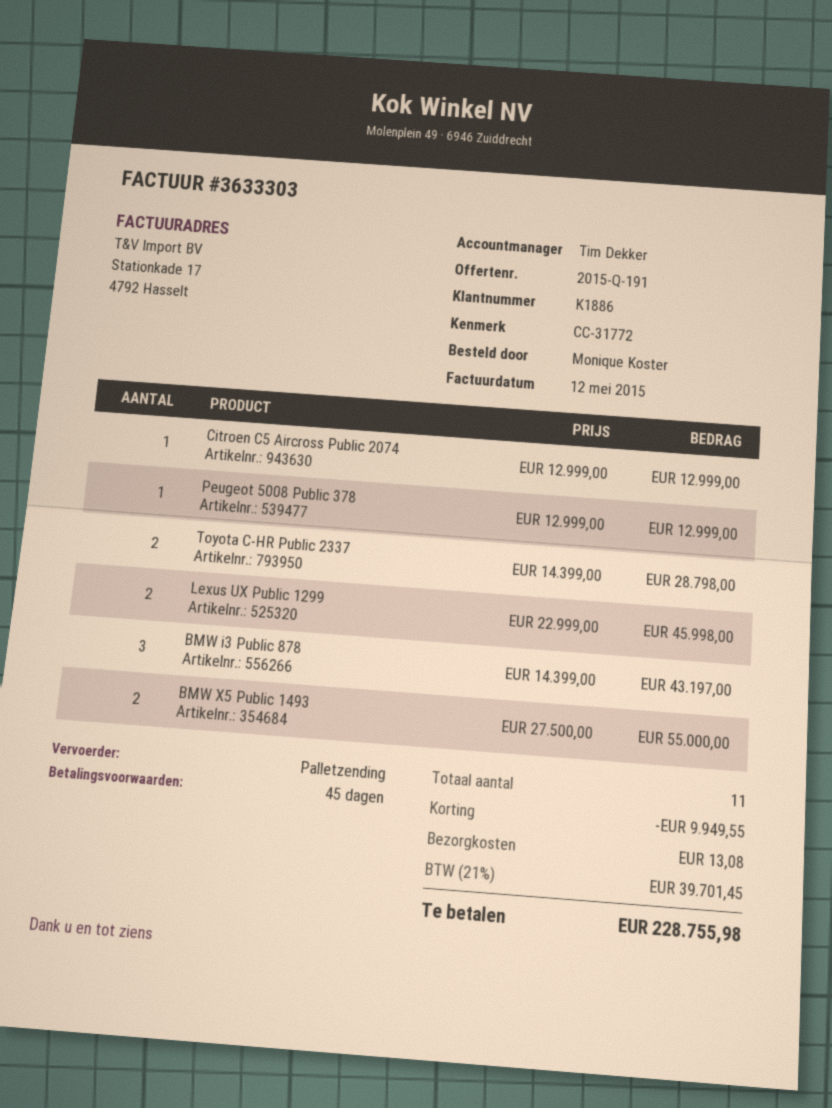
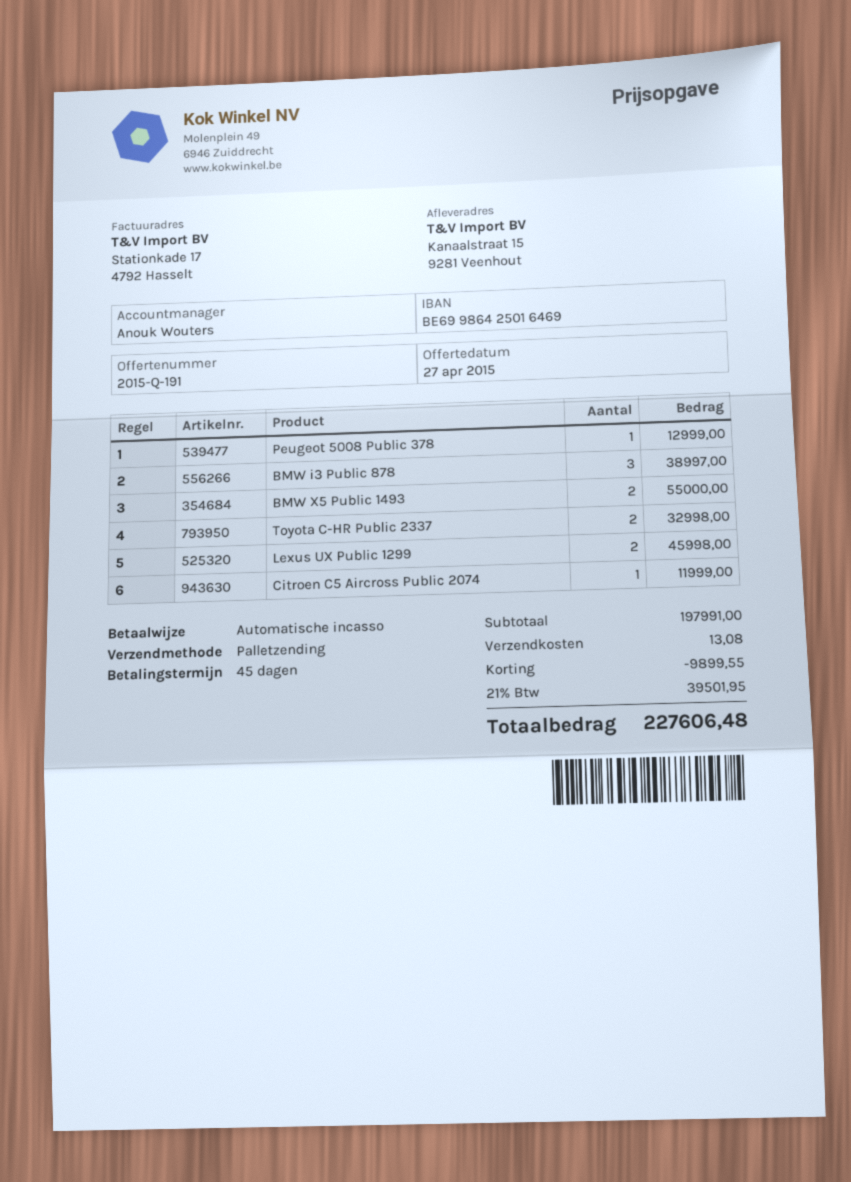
sales rep: Tim Dekker -> Anouk Wouters
Citroen C5 Aircross Public 2074: 1 for 12999.00 -> 1 for 11999.00
Toyota C-HR Public 2337: 2 for 28798.00 -> 2 for 32998.00
BMW i3 Public 878: 3 for 43197.00 -> 3 for 38997.00
discount: 9949.55 -> 9899.55
tax: 21% = 39701.45 -> 21% = 39501.95
total: 228755.98 -> 227606.48

